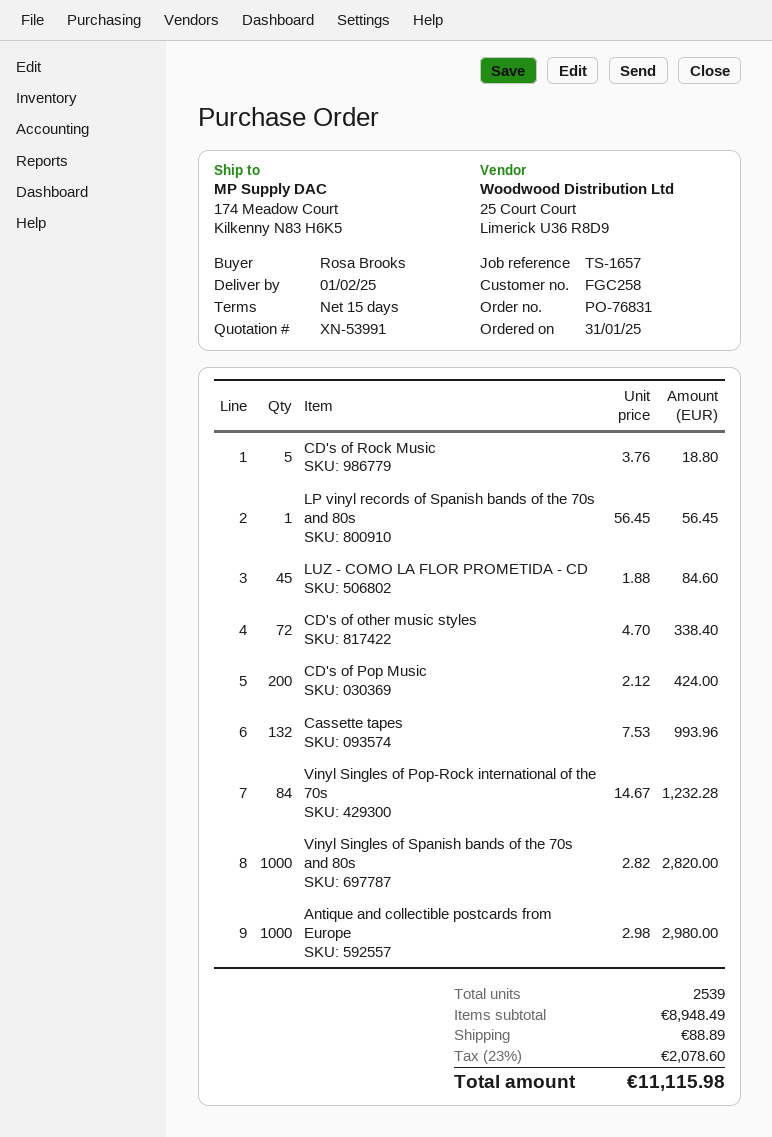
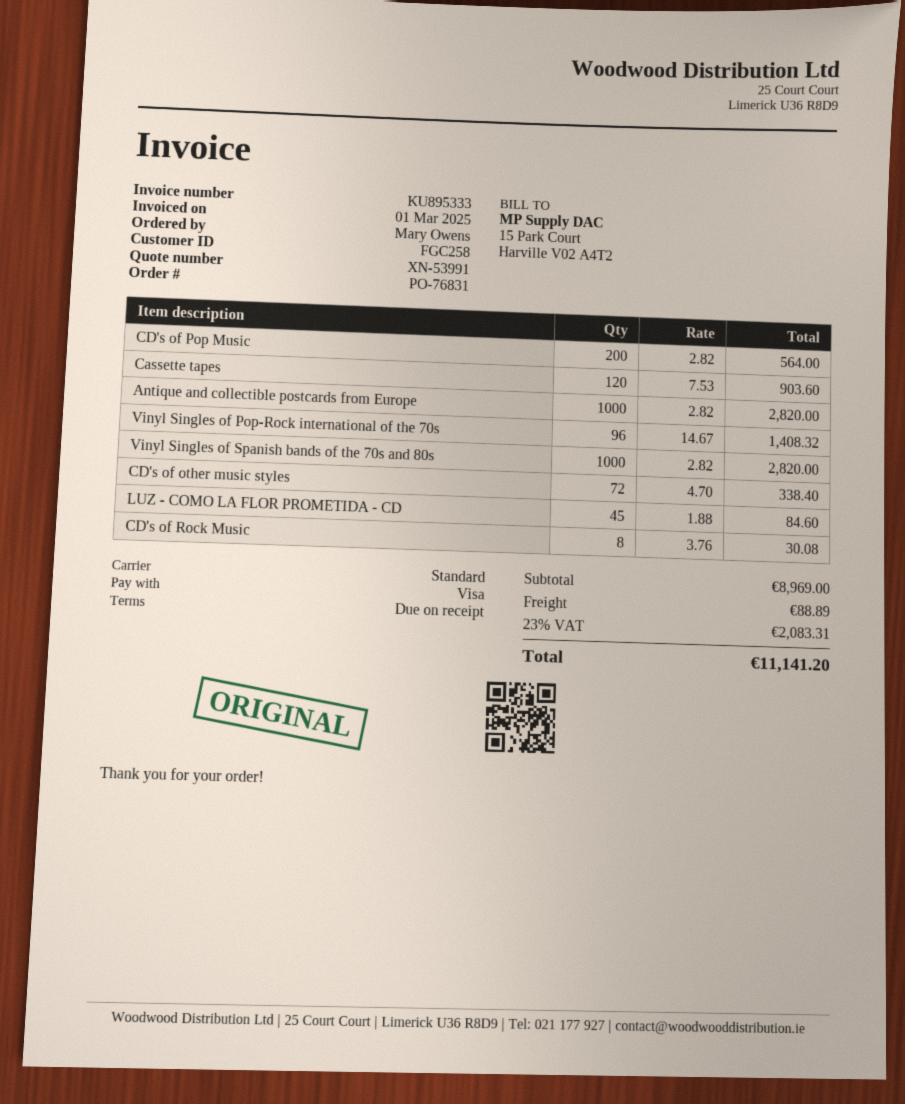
payment terms: 15 days -> on receipt
ordered by: Rosa Brooks -> Mary Owens
CD's of Rock Music: 5 x 3.76 = 18.80 -> 8 x 3.76 = 30.08
LP vinyl records of Spanish bands of the 70s and 80s: 1 x 56.45 = 56.45 -> none
CD's of Pop Music: 200 x 2.12 = 424.00 -> 200 x 2.82 = 564.00
Cassette tapes: 132 x 7.53 = 993.96 -> 120 x 7.53 = 903.60
Vinyl Singles of Pop-Rock international of the 70s: 84 x 14.67 = 1232.28 -> 96 x 14.67 = 1408.32
Antique and collectible postcards from Europe: 1000 x 2.98 = 2980.00 -> 1000 x 2.82 = 2820.00
subtotal: 8948.49 -> 8969.00
tax: 23% = 2078.60 -> 23% = 2083.31
total: 11115.98 -> 11141.20

